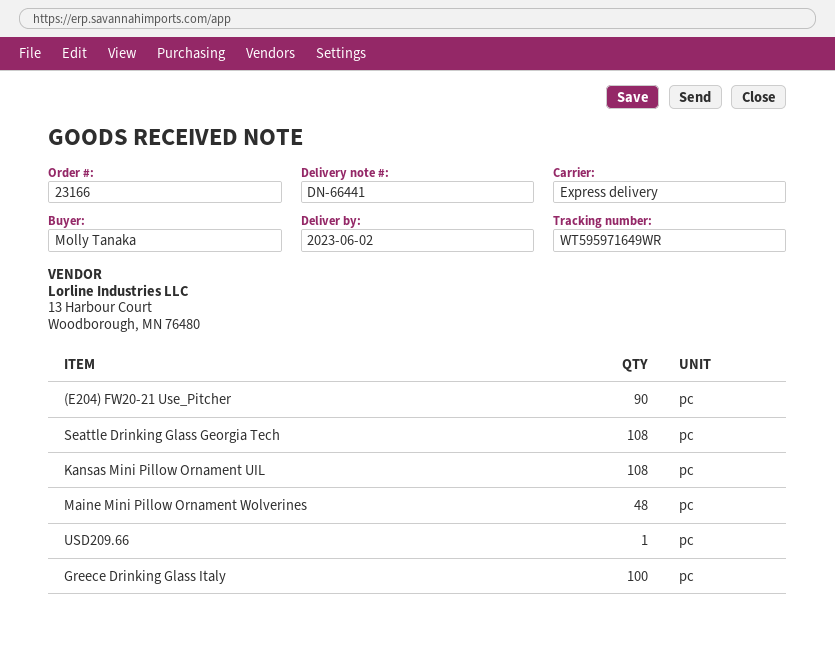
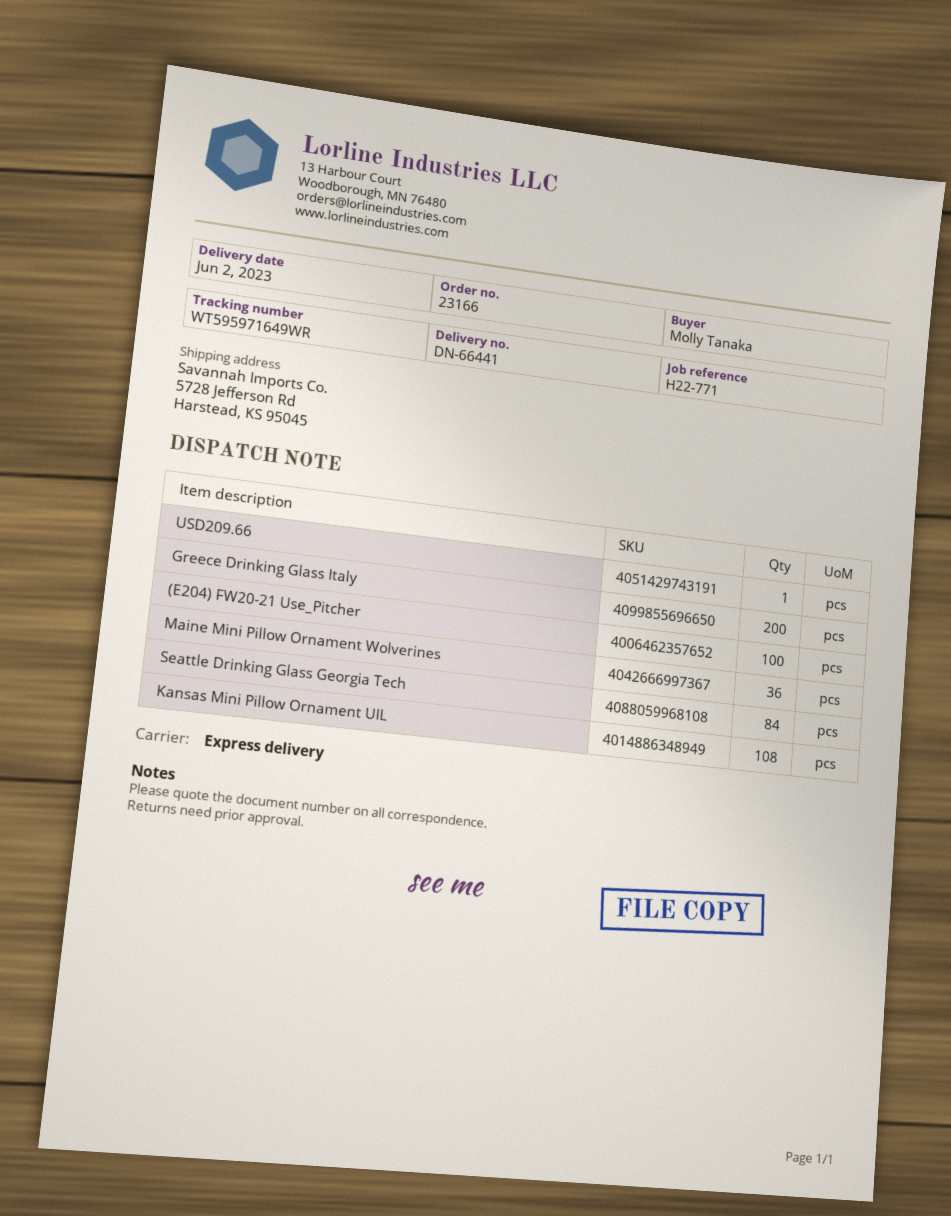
(E204) FW20-21 Use_Pitcher: 90 -> 100
Seattle Drinking Glass Georgia Tech: 108 -> 84
Maine Mini Pillow Ornament Wolverines: 48 -> 36
Greece Drinking Glass Italy: 100 -> 200

